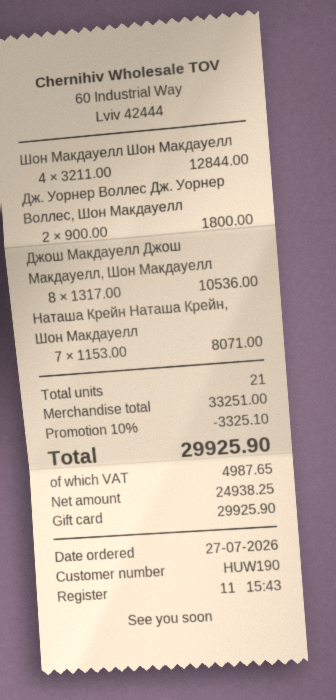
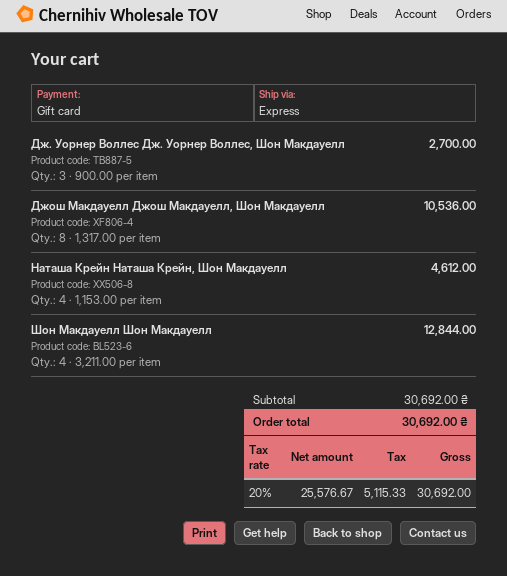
Дж. Уорнер Воллес Дж. Уорнер Воллес, Шон Макдауелл: 2 x 900.00 = 1800.00 -> 3 x 900.00 = 2700.00
Наташа Крейн Наташа Крейн, Шон Макдауелл: 7 x 1153.00 = 8071.00 -> 4 x 1153.00 = 4612.00
subtotal: 33251.00 -> 30692.00
discount: 10% = 3325.10 -> none
net: 24938.25 -> 25576.67
tax: 4987.65 -> 5115.33
total: 29925.90 -> 30692.00

